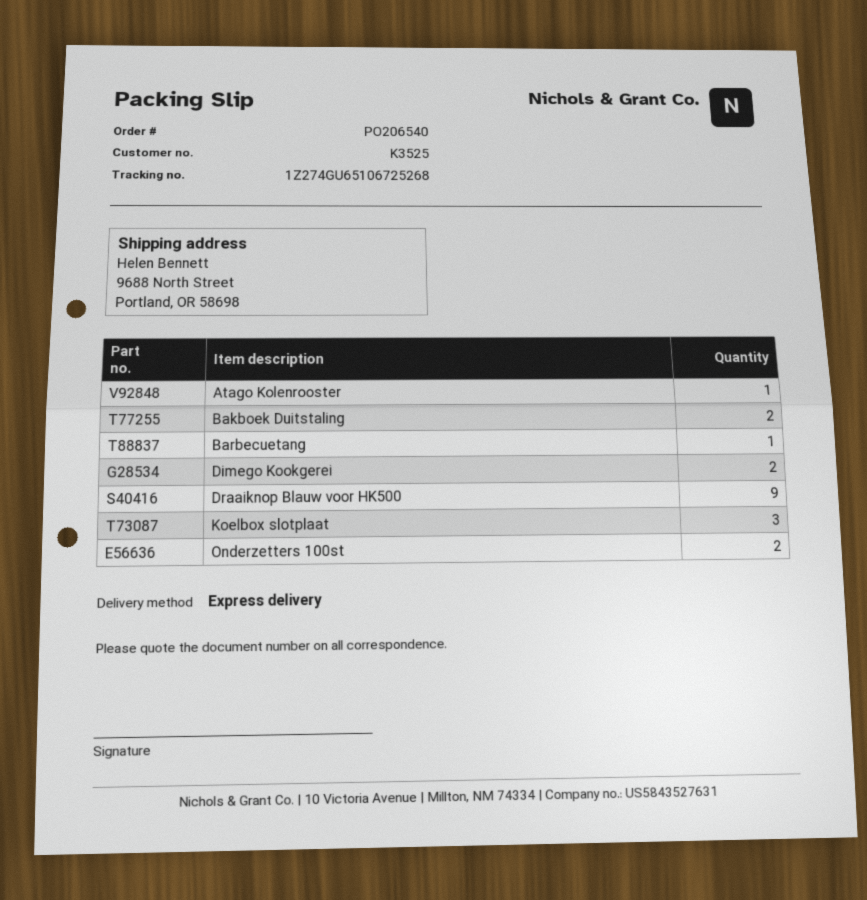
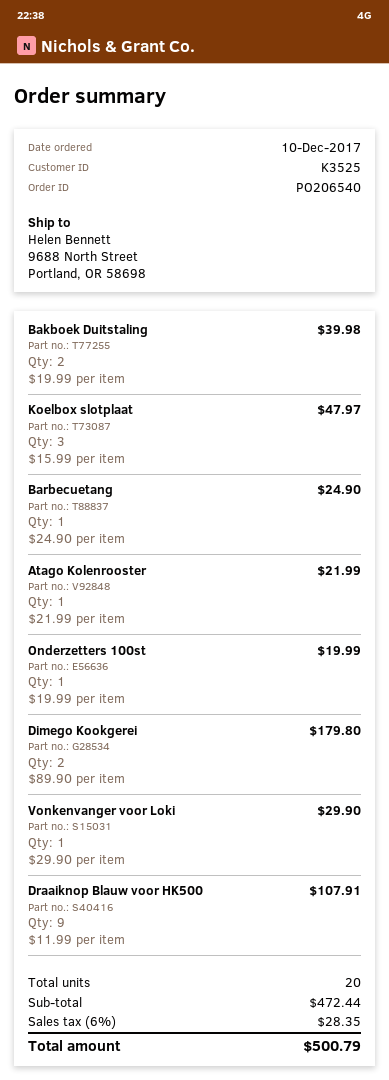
Onderzetters 100st: 2 -> 1
Vonkenvanger voor Loki: none -> 1

